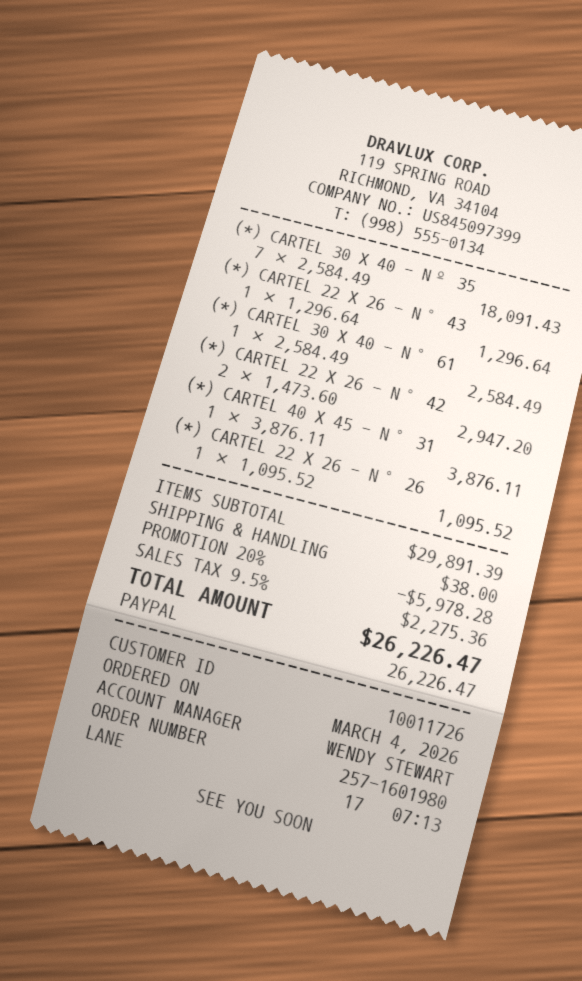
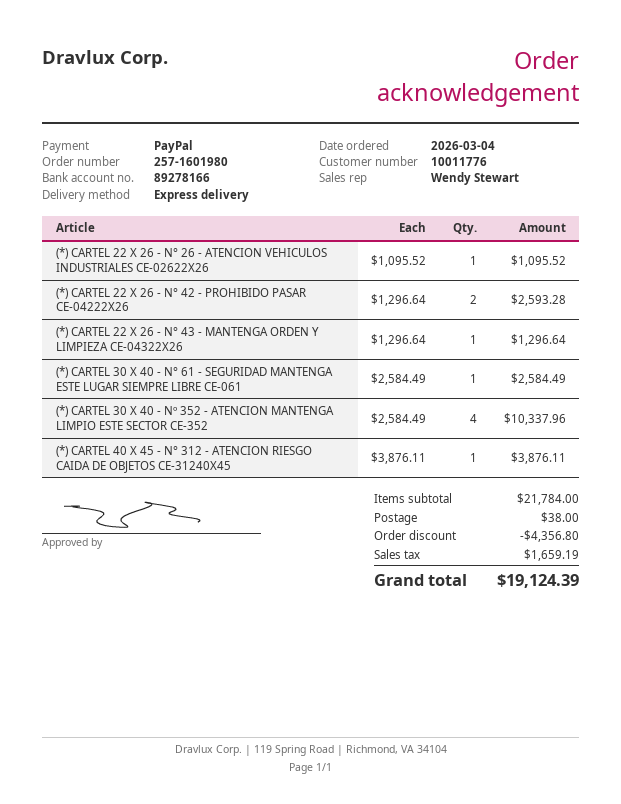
customer number: 10011726 -> 10011776
(*) CARTEL 30 X 40 - Nº 35: 7 x 2584.49 = 18091.43 -> 4 x 2584.49 = 10337.96
(*) CARTEL 22 X 26 - N° 42: 2 x 1473.60 = 2947.20 -> 2 x 1296.64 = 2593.28
subtotal: 29891.39 -> 21784.00
discount: 5978.28 -> 4356.80
tax: 2275.36 -> 1659.19
total: 26226.47 -> 19124.39

